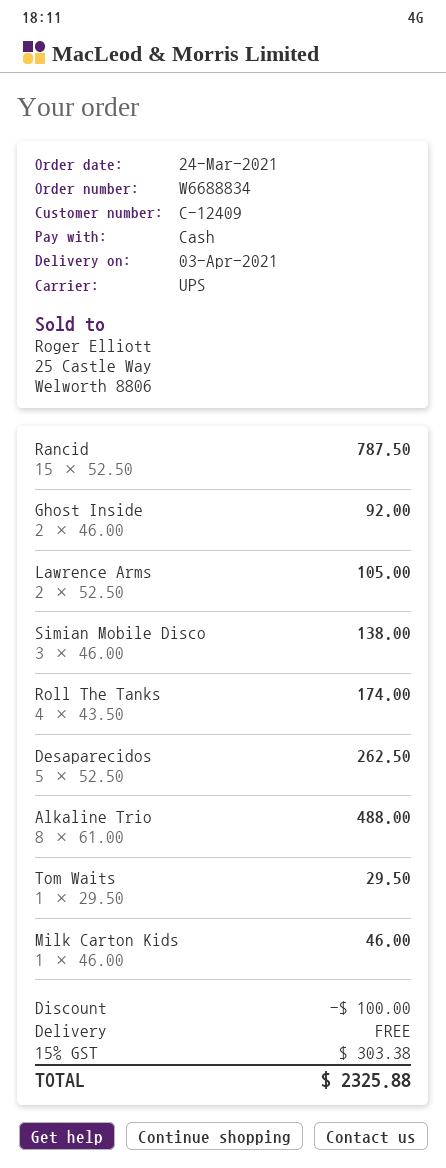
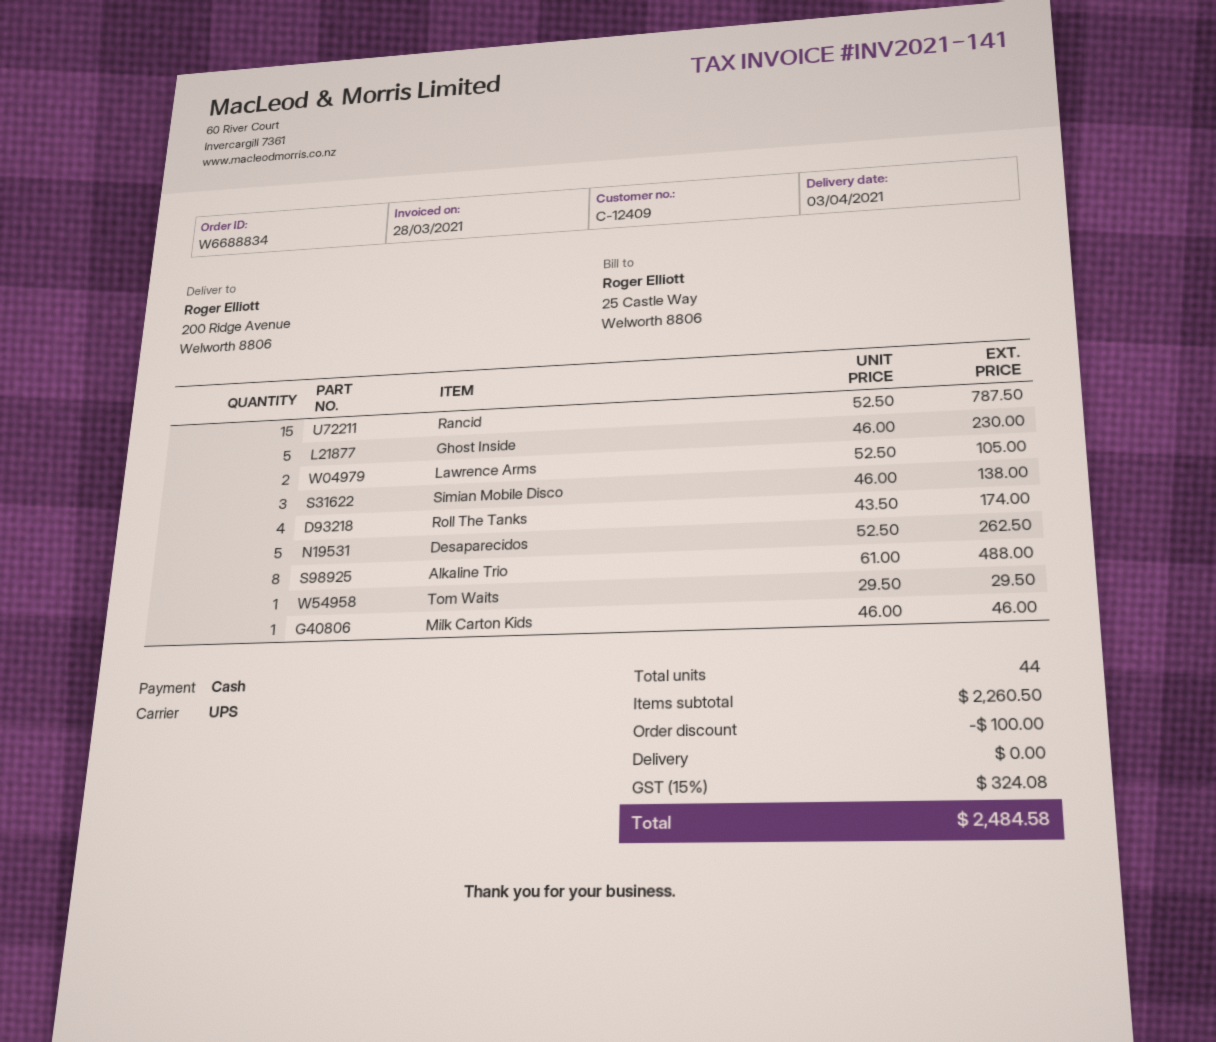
Ghost Inside: 2 x 46.00 = 92.00 -> 5 x 46.00 = 230.00
tax: 15% = 303.38 -> 15% = 324.08
total: 2325.88 -> 2484.58

